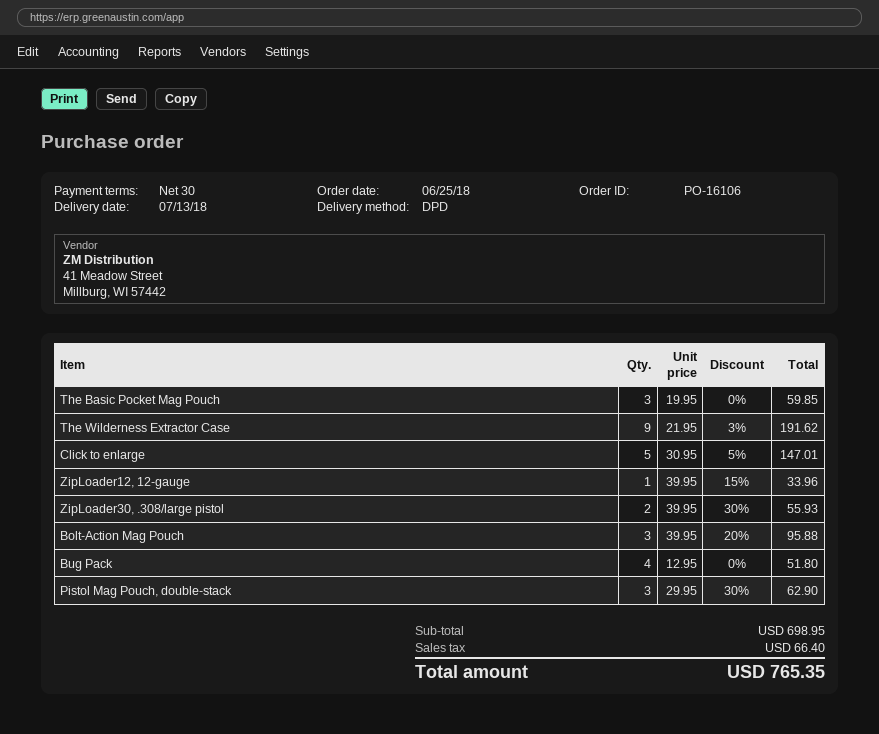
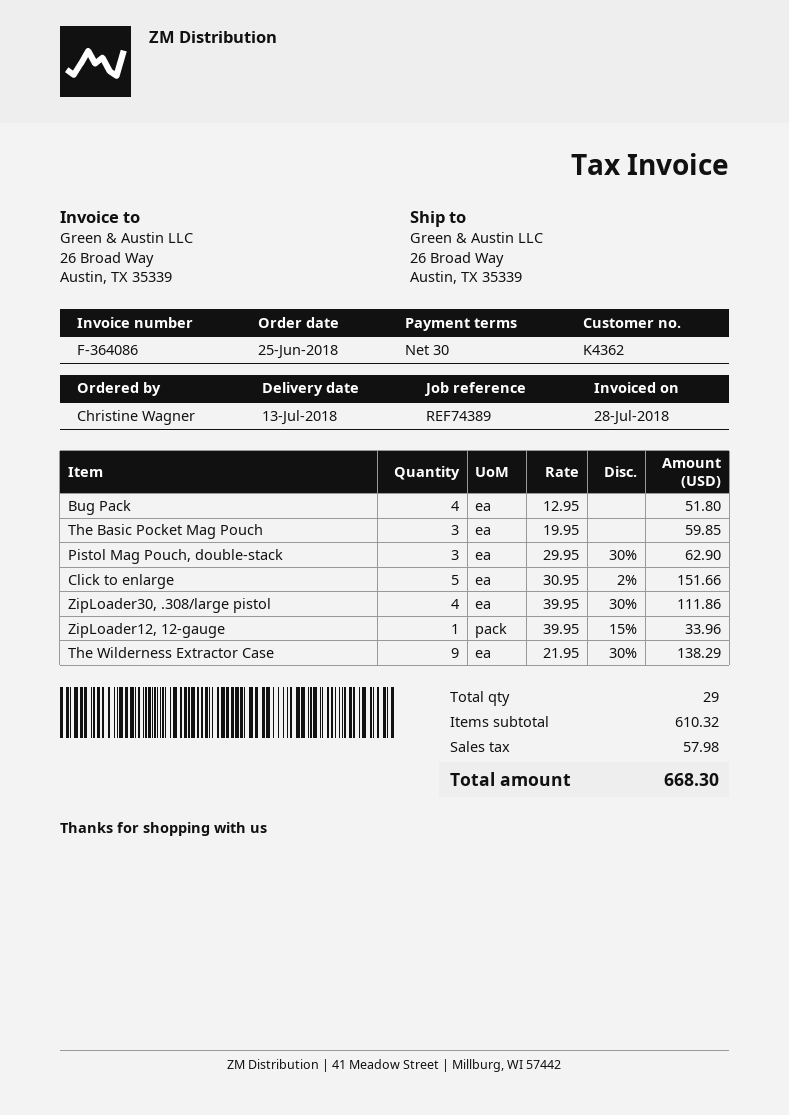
The Wilderness Extractor Case: 9 x 21.95 - 3% = 191.62 -> 9 x 21.95 - 30% = 138.29
Click to enlarge: 5 x 30.95 - 5% = 147.01 -> 5 x 30.95 - 2% = 151.66
ZipLoader30, .308/large pistol: 2 x 39.95 - 30% = 55.93 -> 4 x 39.95 - 30% = 111.86
Bolt-Action Mag Pouch: 3 x 39.95 - 20% = 95.88 -> none
subtotal: 698.95 -> 610.32
tax: 66.40 -> 57.98
total: 765.35 -> 668.30

